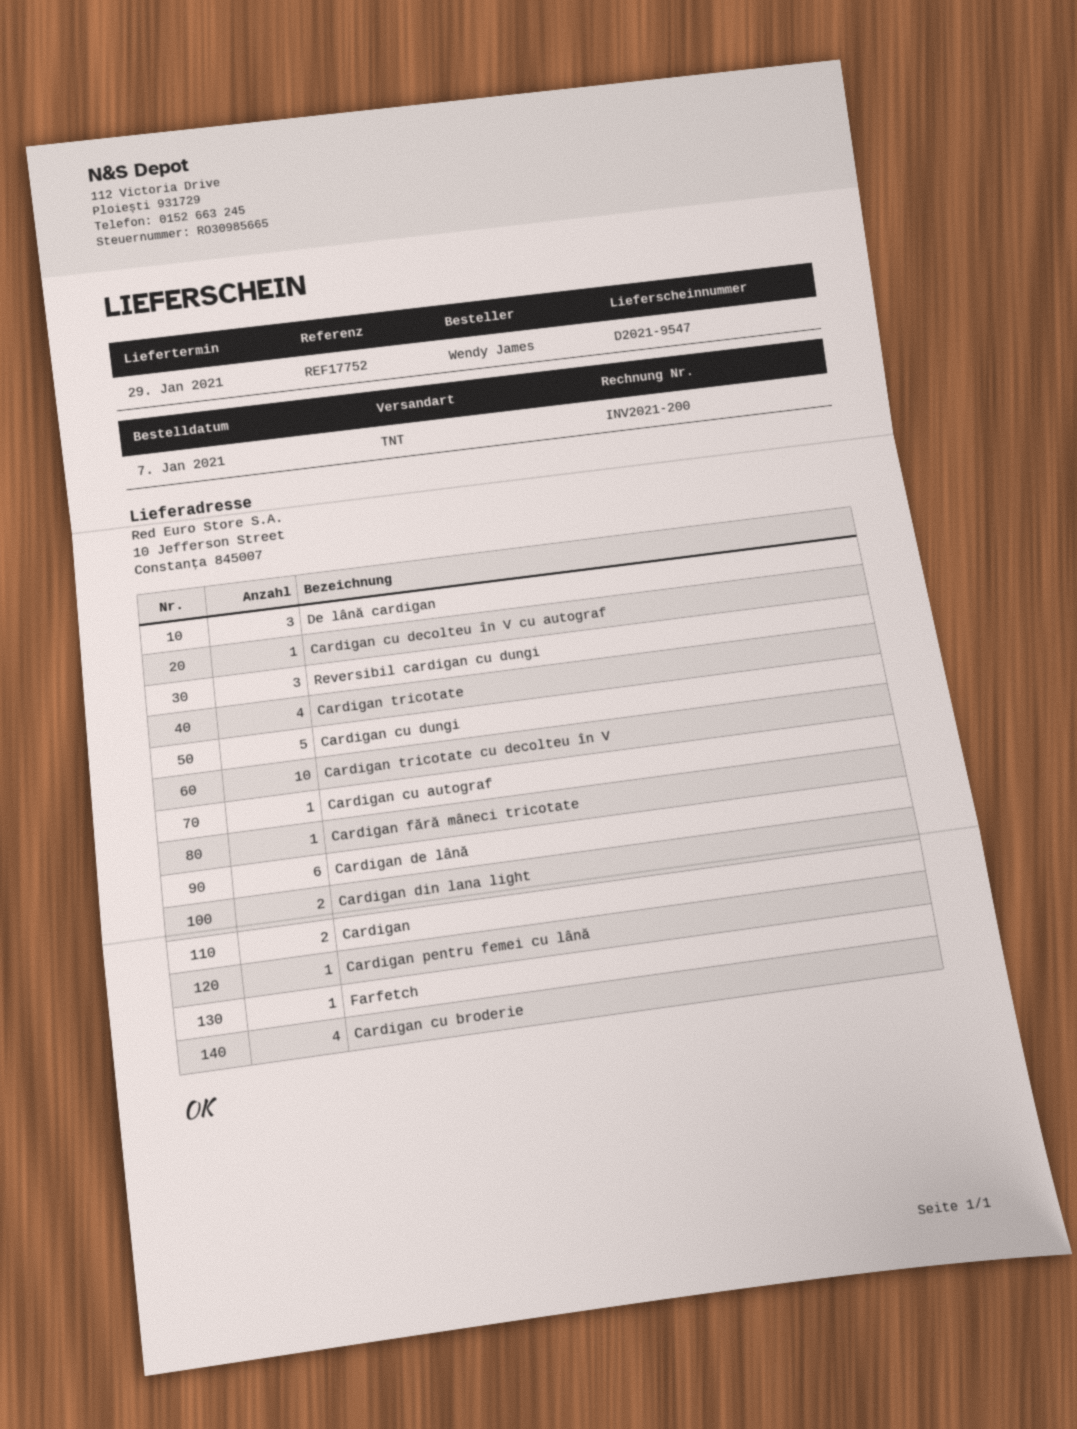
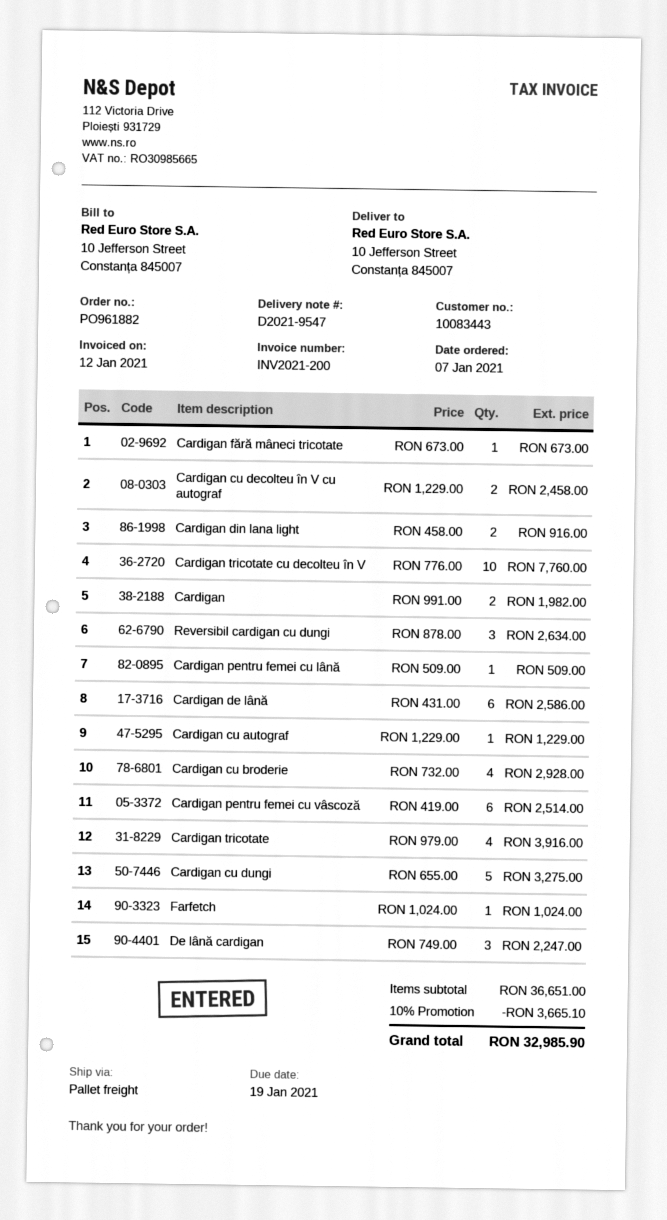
shipping method: TNT -> pallet freight
Cardigan cu decolteu în V cu autograf: 1 -> 2
Cardigan pentru femei cu vâscoză: none -> 6

